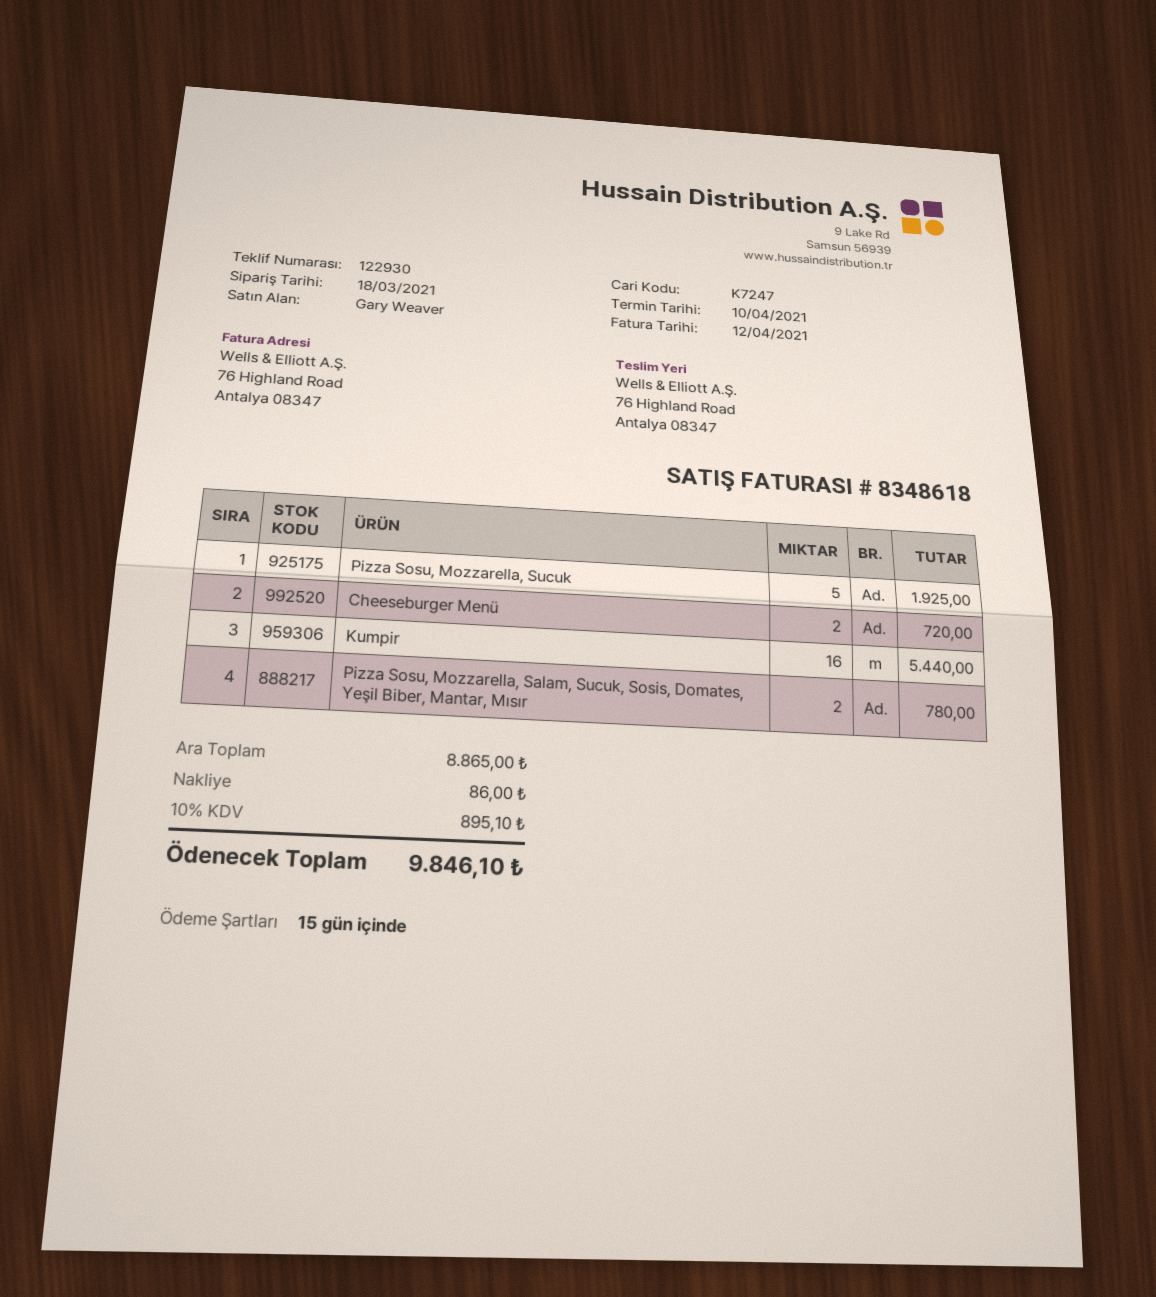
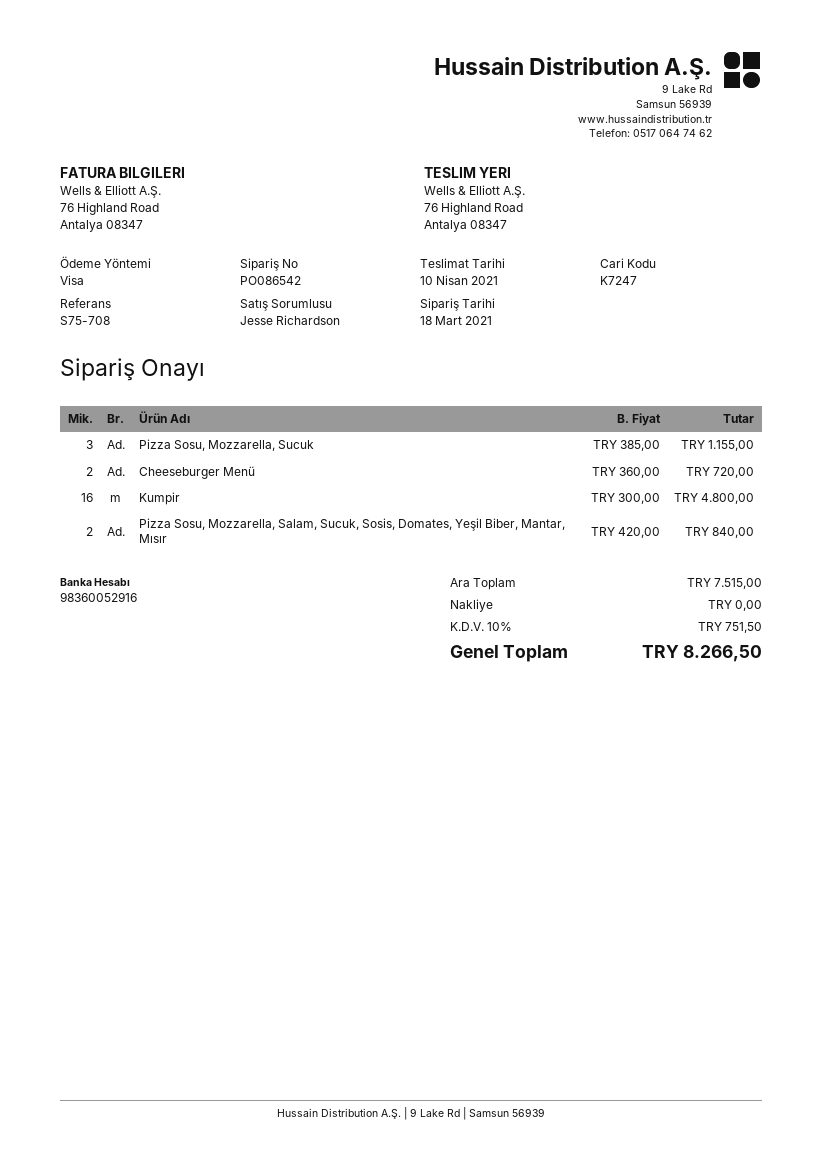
Pizza Sosu, Mozzarella, Sucuk: 5 for 1925.00 -> 3 for 1155.00
Kumpir: 16 for 5440.00 -> 16 for 4800.00
Pizza Sosu, Mozzarella, Salam, Sucuk, Sosis, Domates, Yeşil Biber, Mantar, Mısır: 2 for 780.00 -> 2 for 840.00
subtotal: 8865.00 -> 7515.00
shipping: 86.00 -> 0.00
tax: 10% = 895.10 -> 10% = 751.50
total: 9846.10 -> 8266.50

